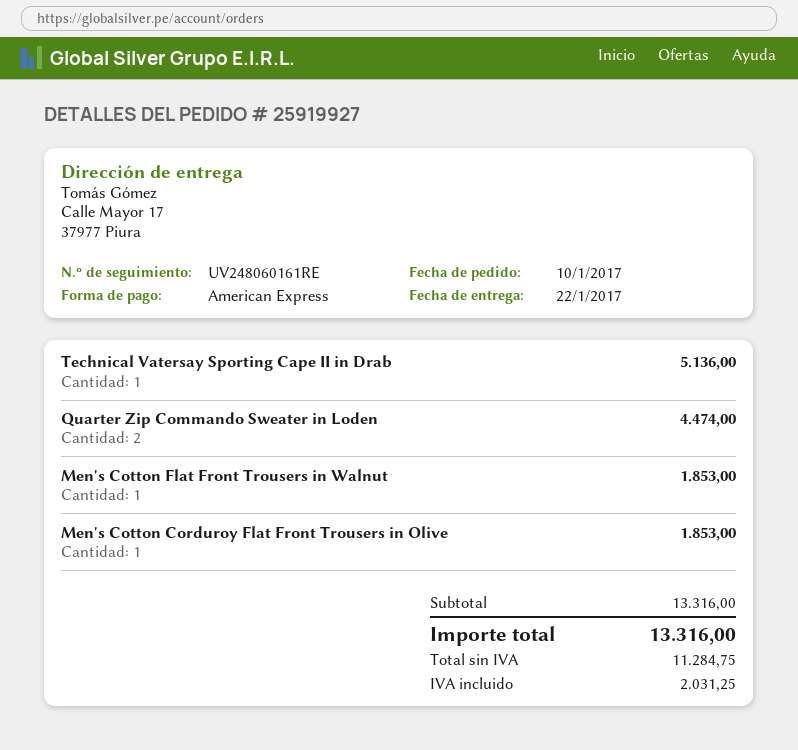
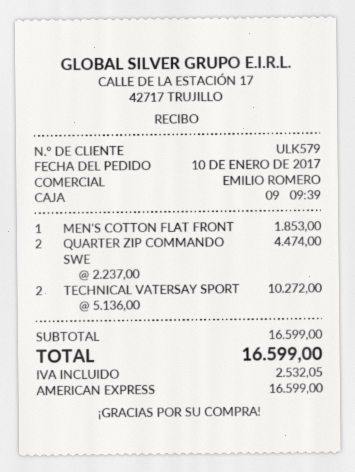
Technical Vatersay Sporting Cape II in Drab: 1 for 5136.00 -> 2 for 10272.00
Men's Cotton Corduroy Flat Front Trousers in Olive: 1 for 1853.00 -> none
subtotal: 13316.00 -> 16599.00
tax: 2031.25 -> 2532.05
total: 13316.00 -> 16599.00

